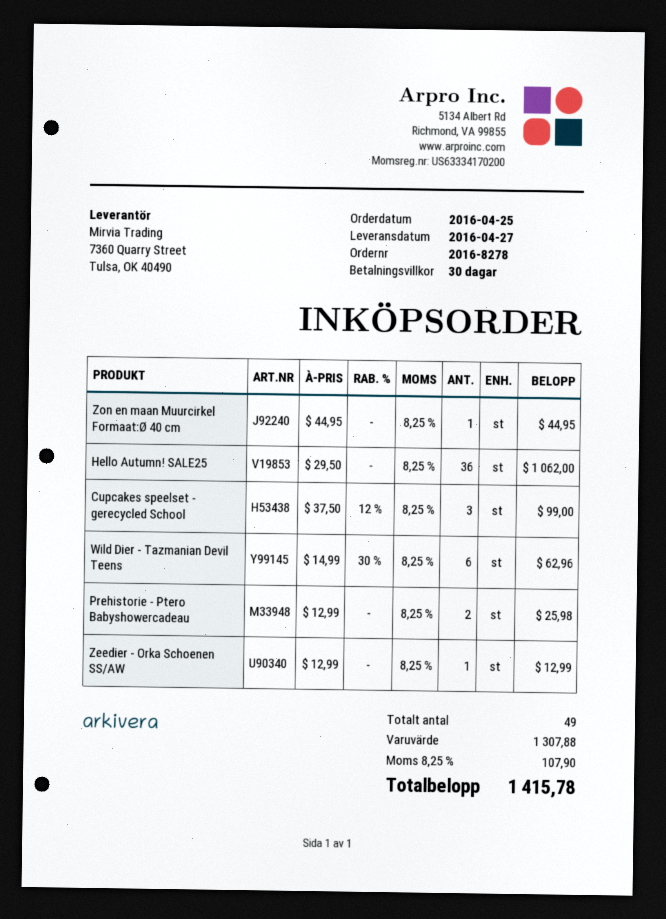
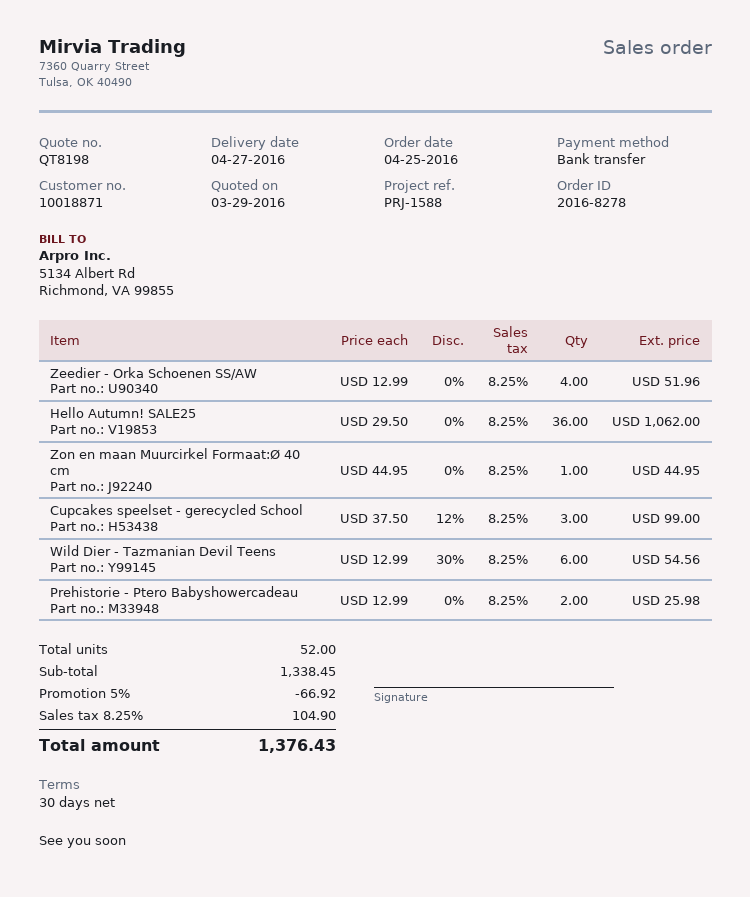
Wild Dier - Tazmanian Devil Teens: 6 x 14.99 - 30% = 62.96 -> 6 x 12.99 - 30% = 54.56
Zeedier - Orka Schoenen SS/AW: 1 x 12.99 = 12.99 -> 4 x 12.99 = 51.96
total quantity: 49 -> 52
subtotal: 1307.88 -> 1338.45
discount: none -> 5% = 66.92
tax: 8.25% = 107.90 -> 8.25% = 104.90
total: 1415.78 -> 1376.43

